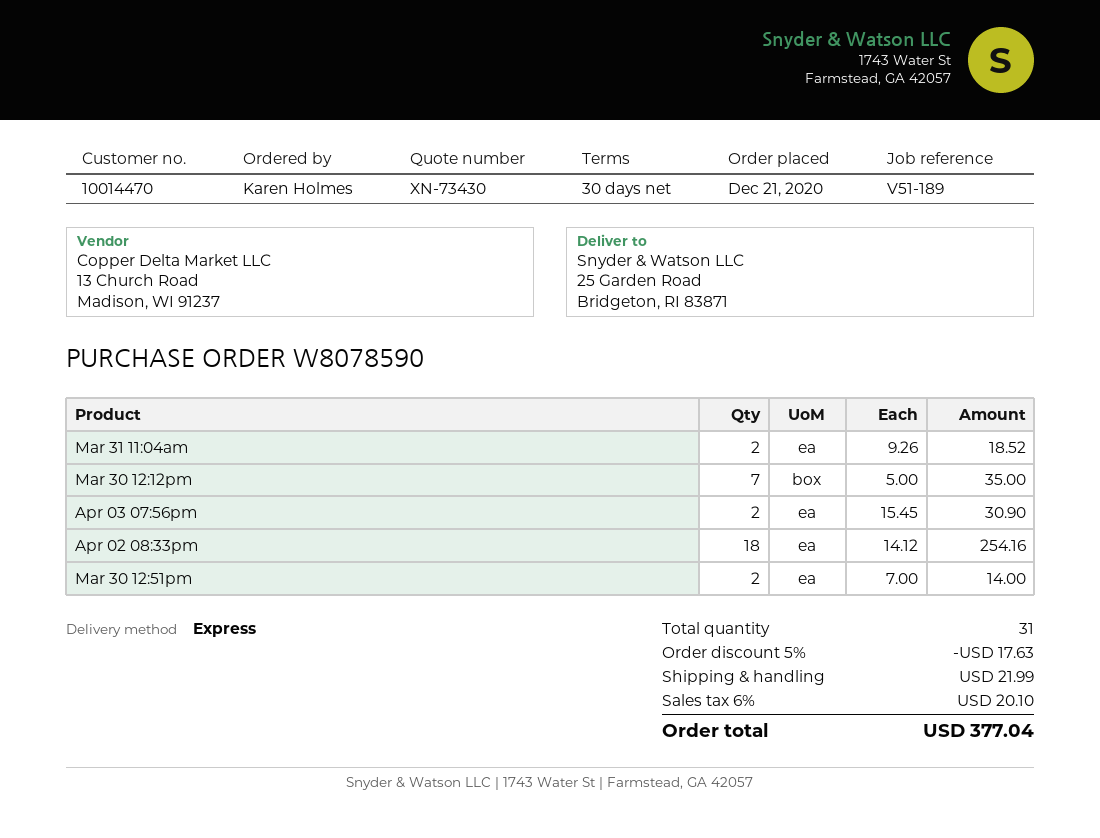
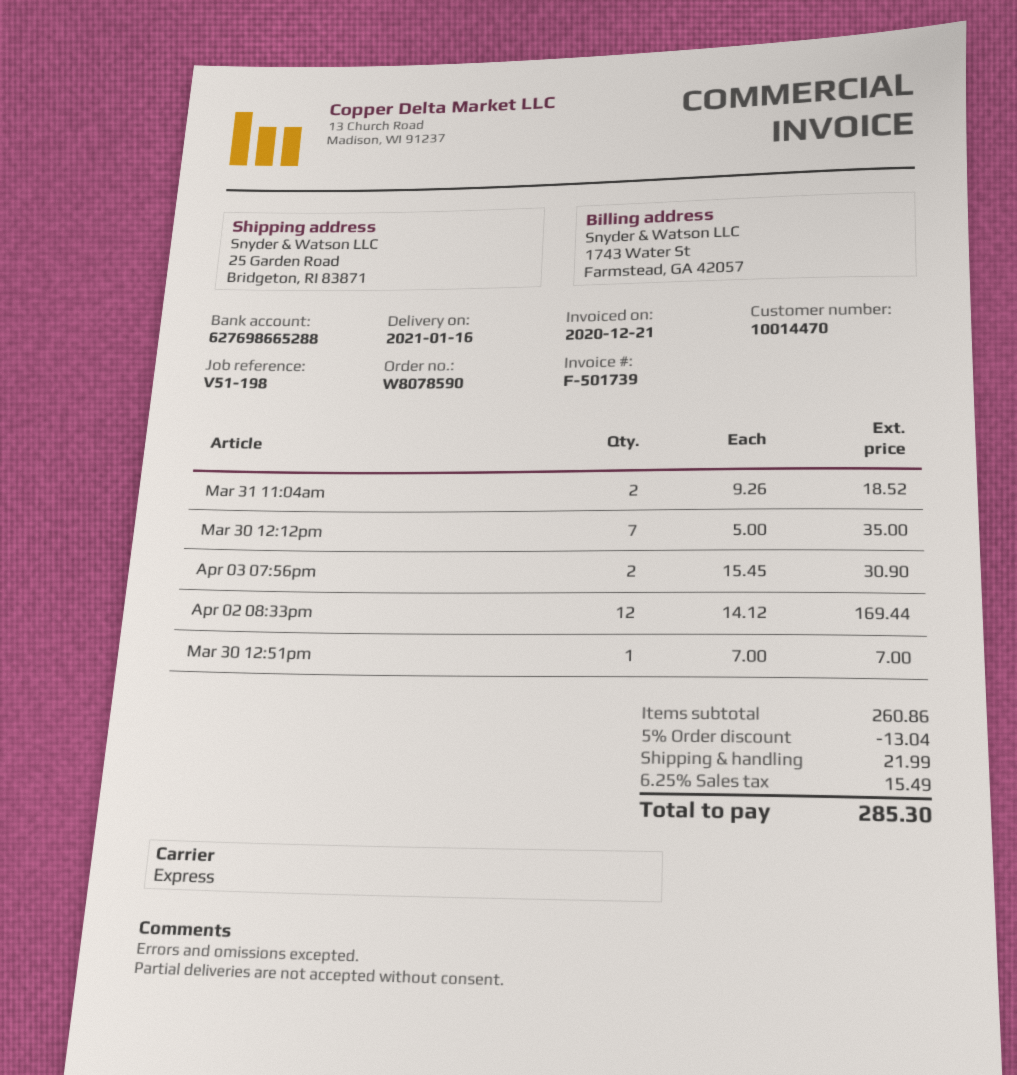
reference: V51-189 -> V51-198
Apr 02 08:33pm: 18 x 14.12 = 254.16 -> 12 x 14.12 = 169.44
Mar 30 12:51pm: 2 x 7.00 = 14.00 -> 1 x 7.00 = 7.00
discount: 5% = 17.63 -> 5% = 13.04
tax: 6% = 20.10 -> 6.25% = 15.49
total: 377.04 -> 285.30

